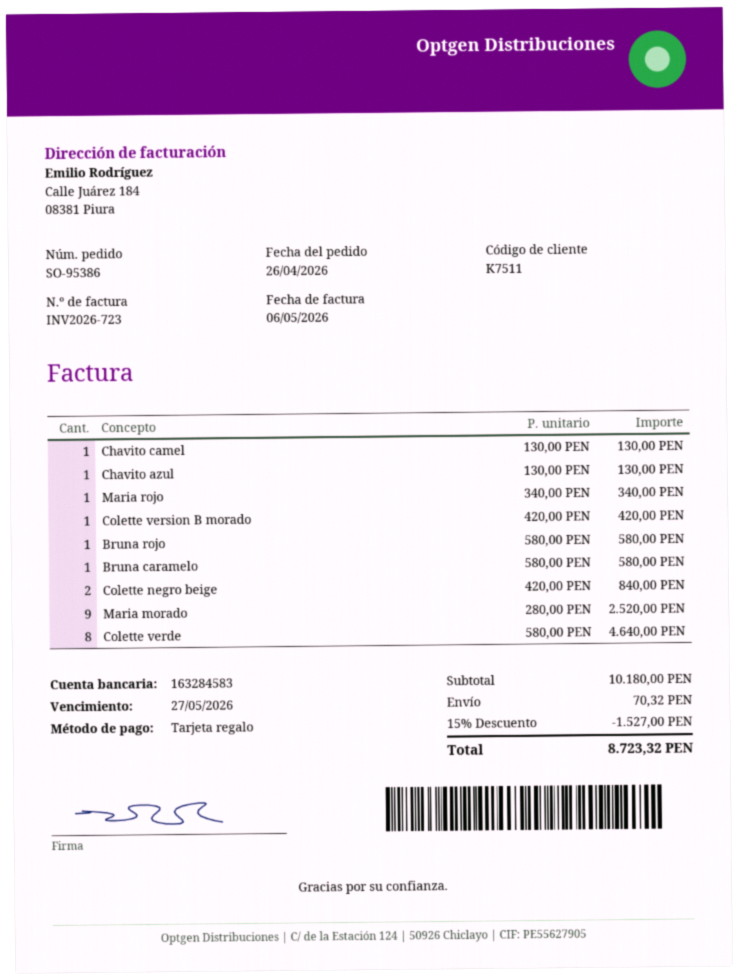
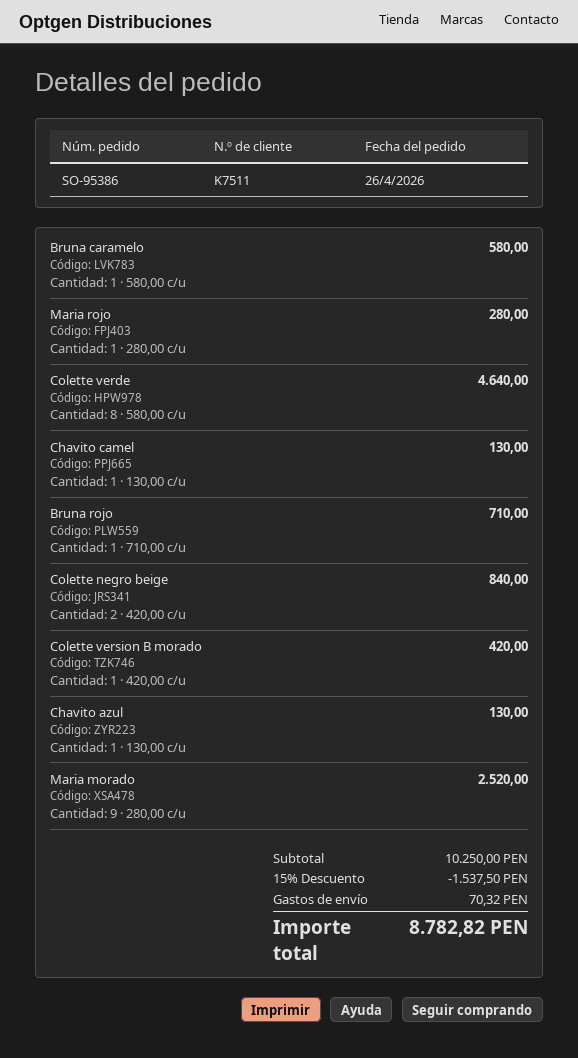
Maria rojo: 1 x 340.00 = 340.00 -> 1 x 280.00 = 280.00
Bruna rojo: 1 x 580.00 = 580.00 -> 1 x 710.00 = 710.00
subtotal: 10180.00 -> 10250.00
discount: 15% = 1527.00 -> 15% = 1537.50
total: 8723.32 -> 8782.82

